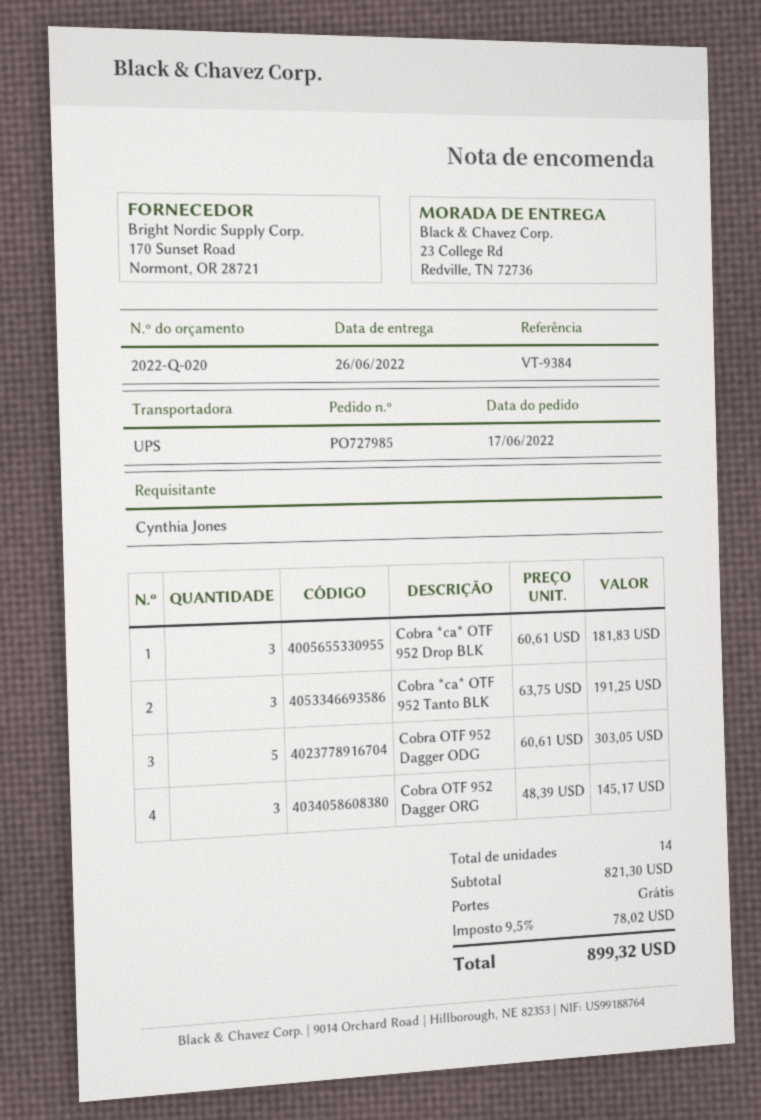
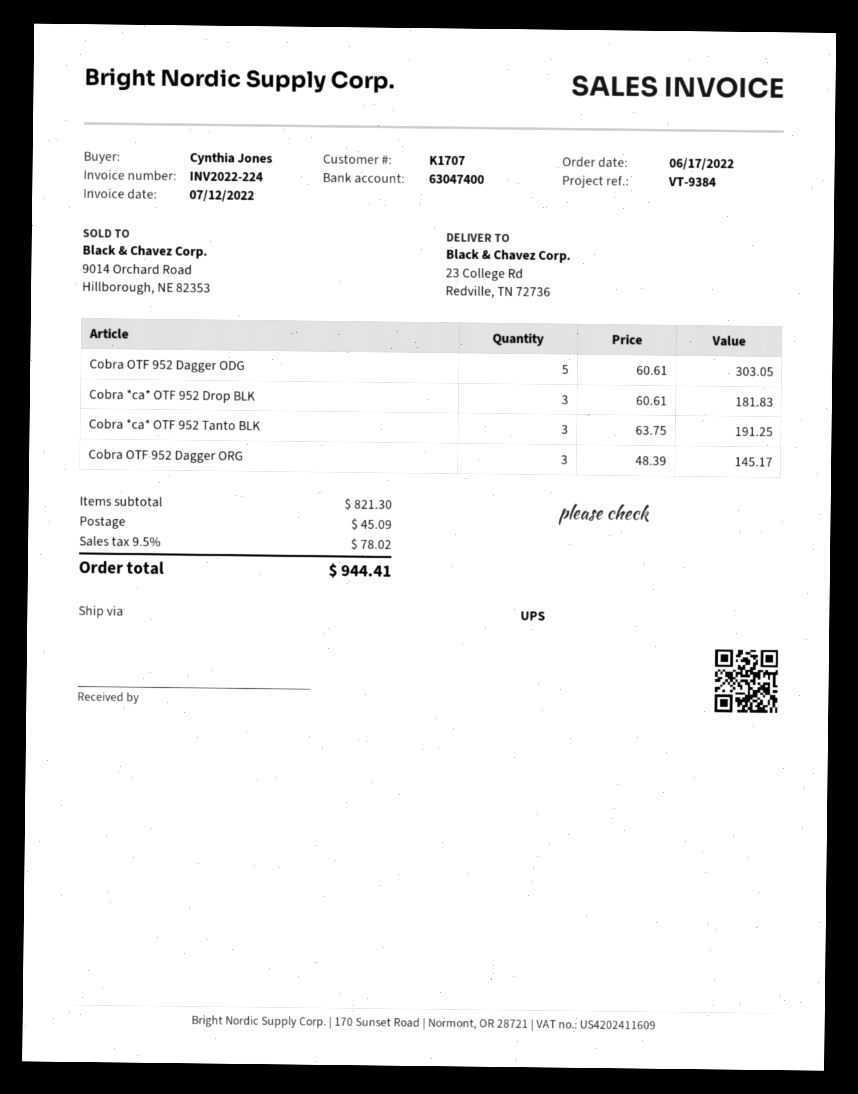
shipping: 0.00 -> 45.09
total: 899.32 -> 944.41

